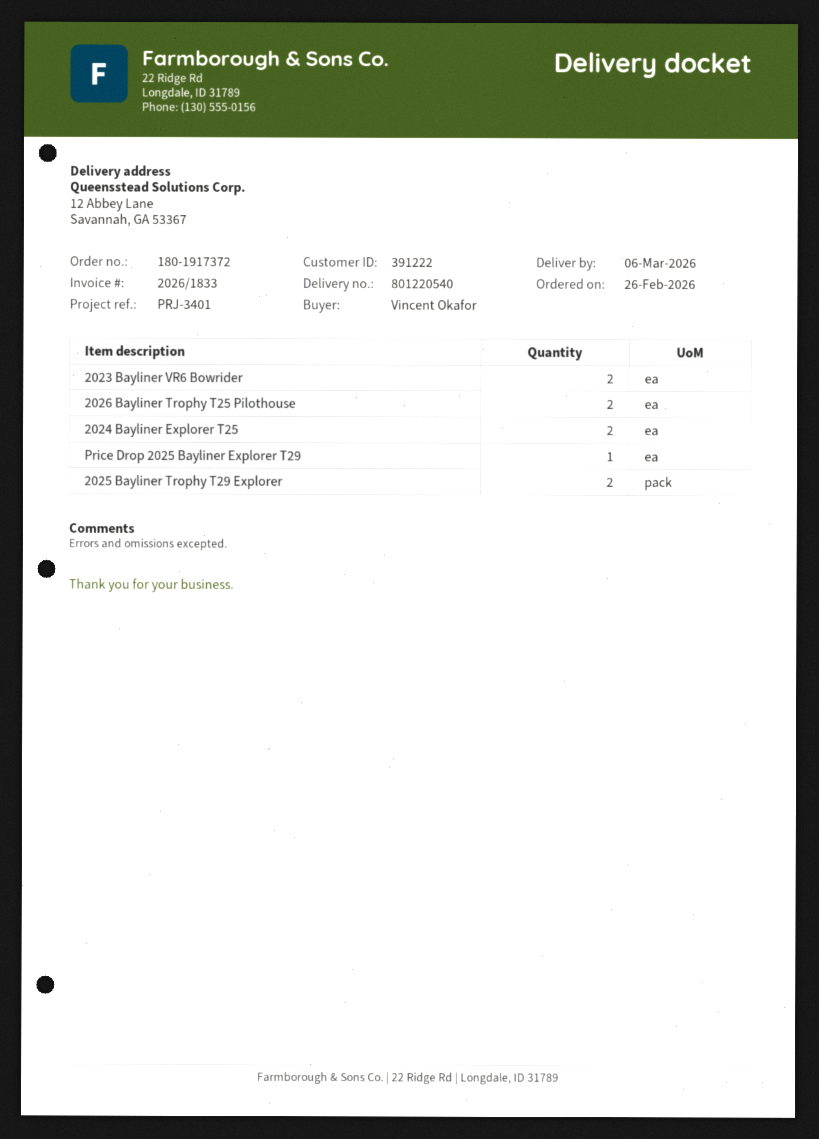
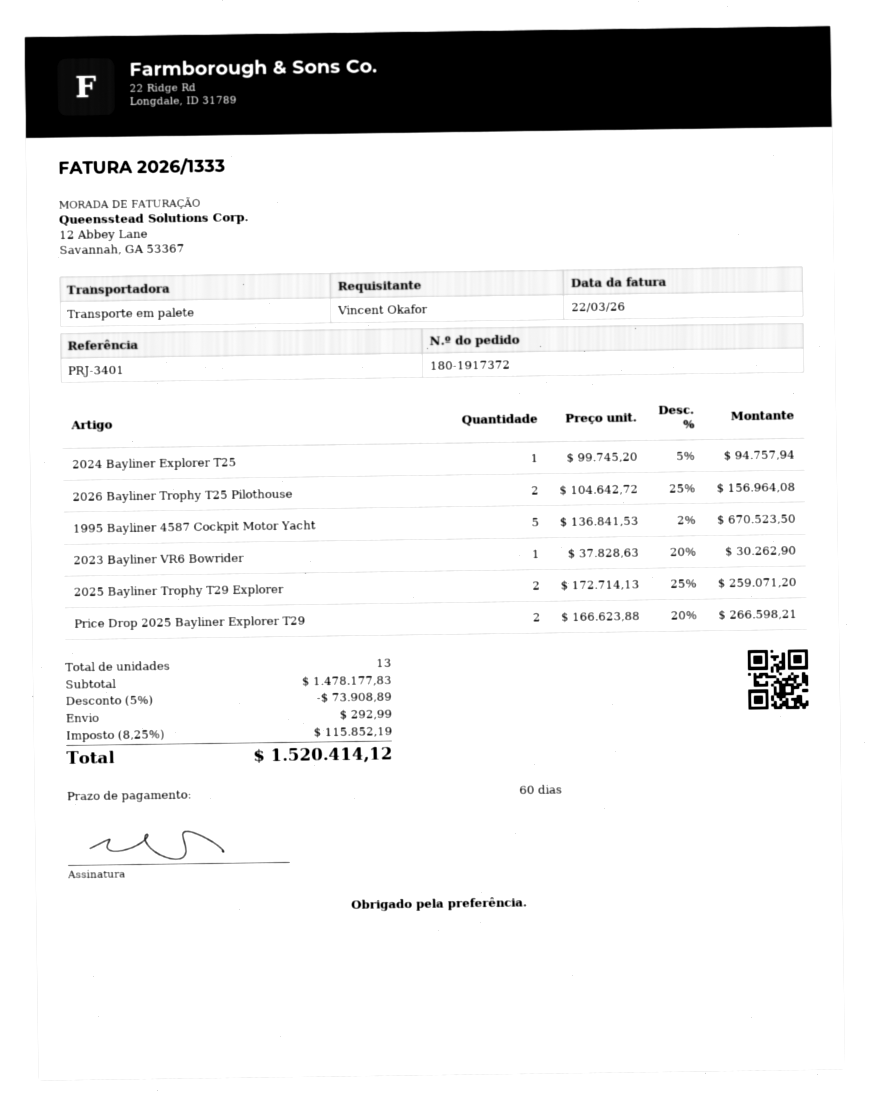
invoice number: 2026/1833 -> 2026/1333
2023 Bayliner VR6 Bowrider: 2 -> 1
2024 Bayliner Explorer T25: 2 -> 1
Price Drop 2025 Bayliner Explorer T29: 1 -> 2
1995 Bayliner 4587 Cockpit Motor Yacht: none -> 5

